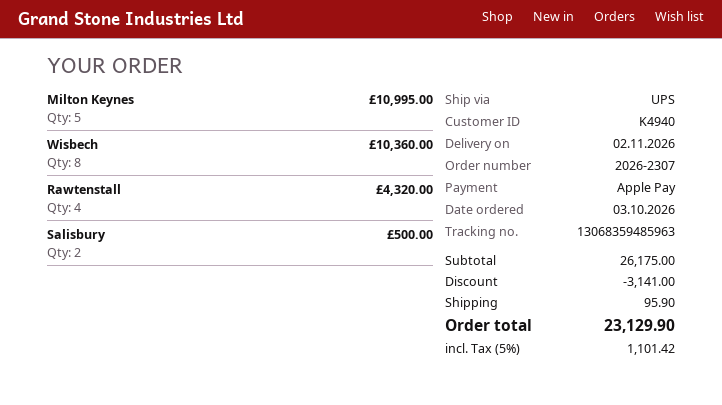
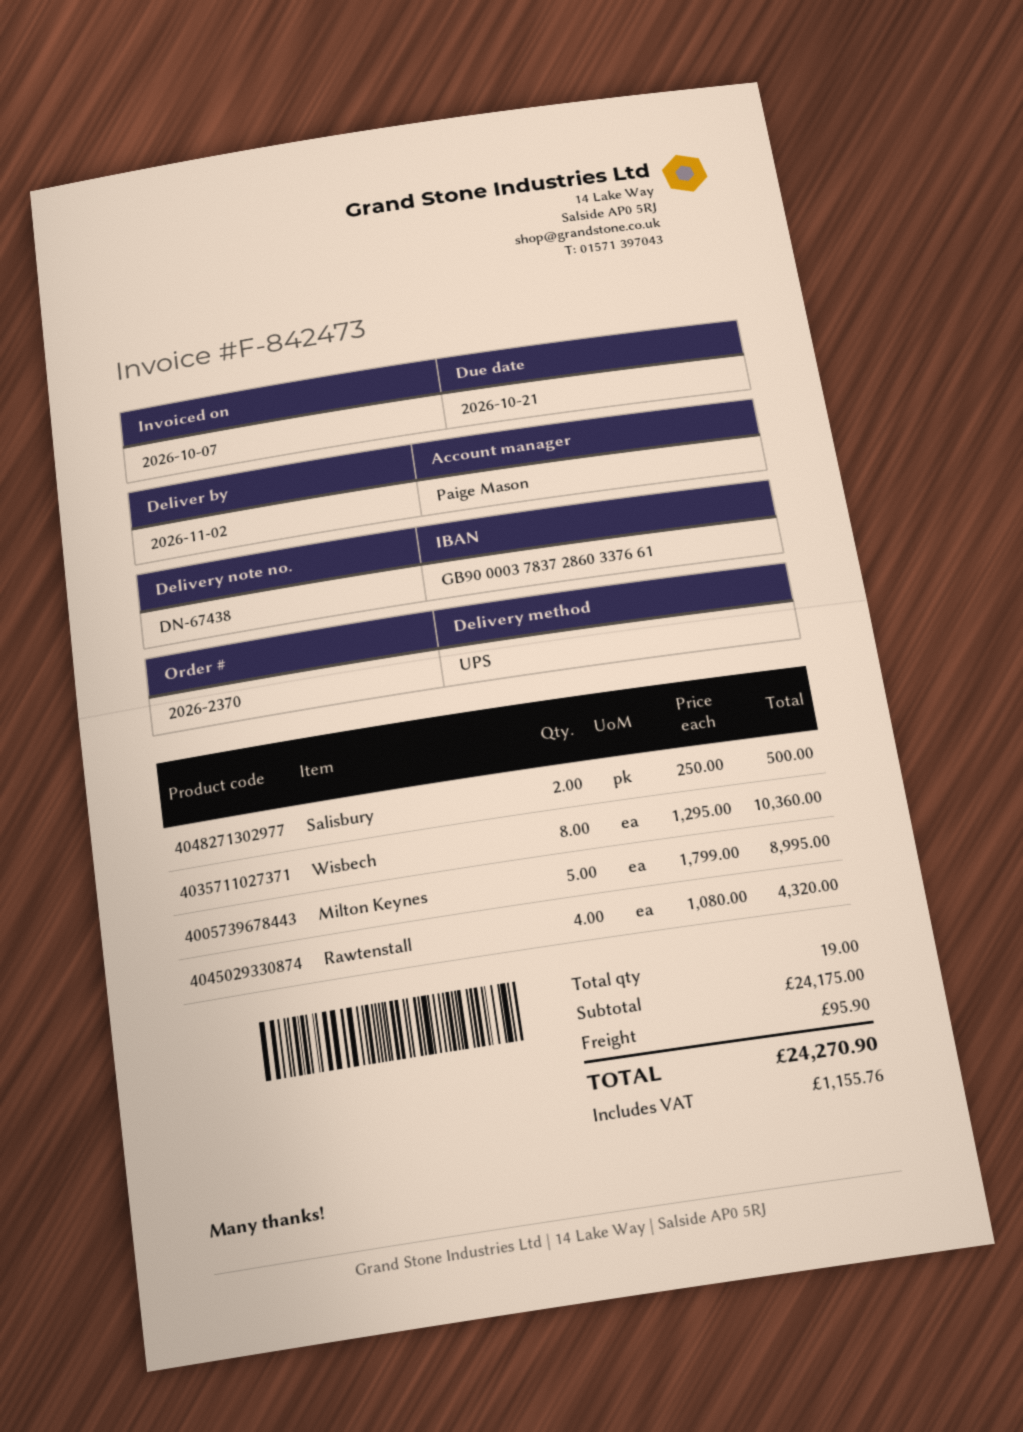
order number: 2026-2307 -> 2026-2370
Milton Keynes: 5 for 10995.00 -> 5 for 8995.00
subtotal: 26175.00 -> 24175.00
discount: 3141.00 -> none
tax: 1101.42 -> 1155.76
total: 23129.90 -> 24270.90

